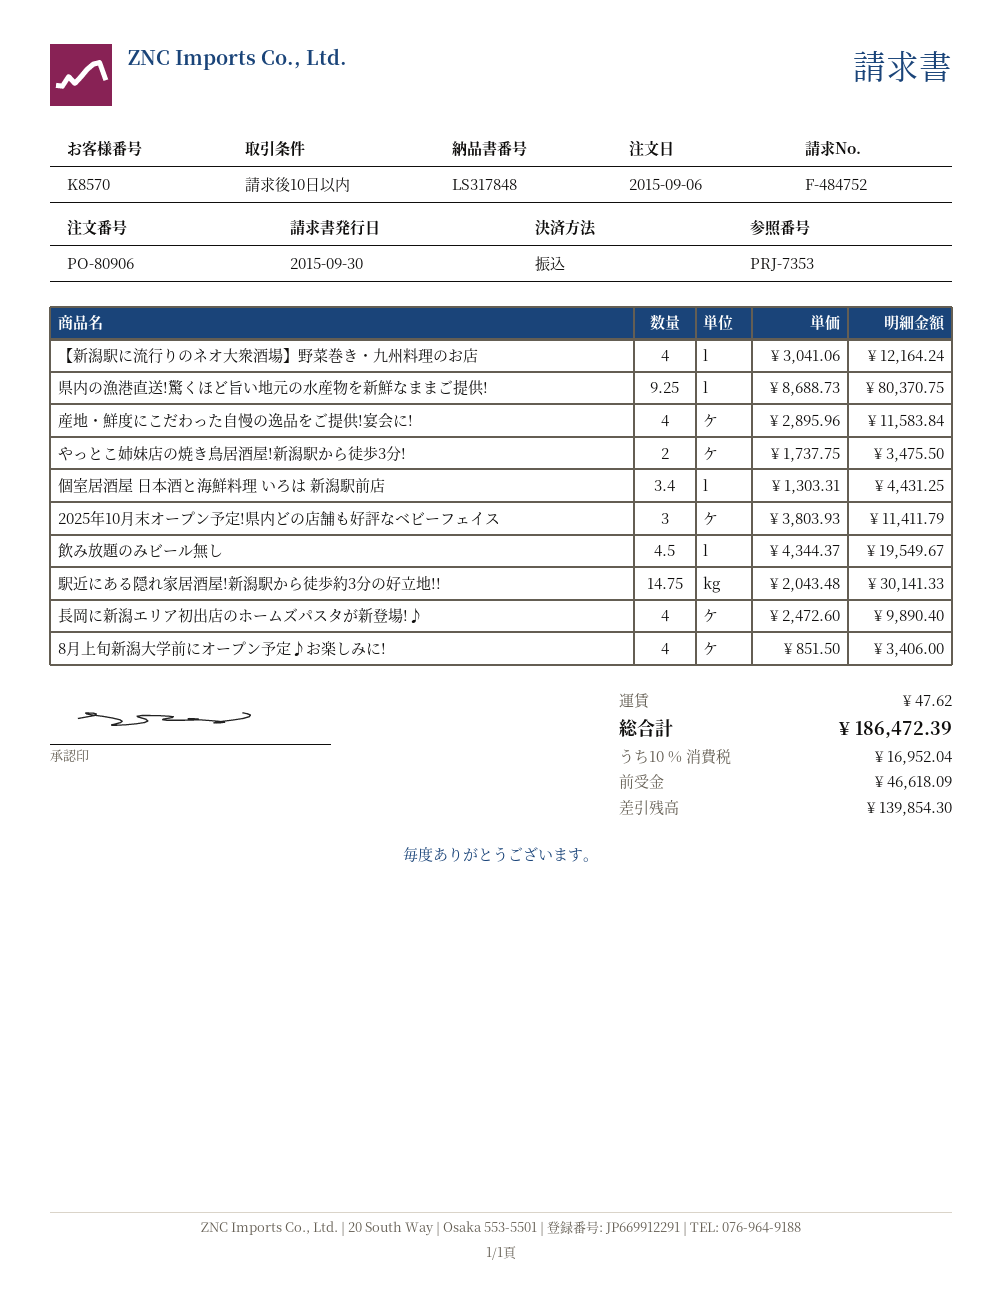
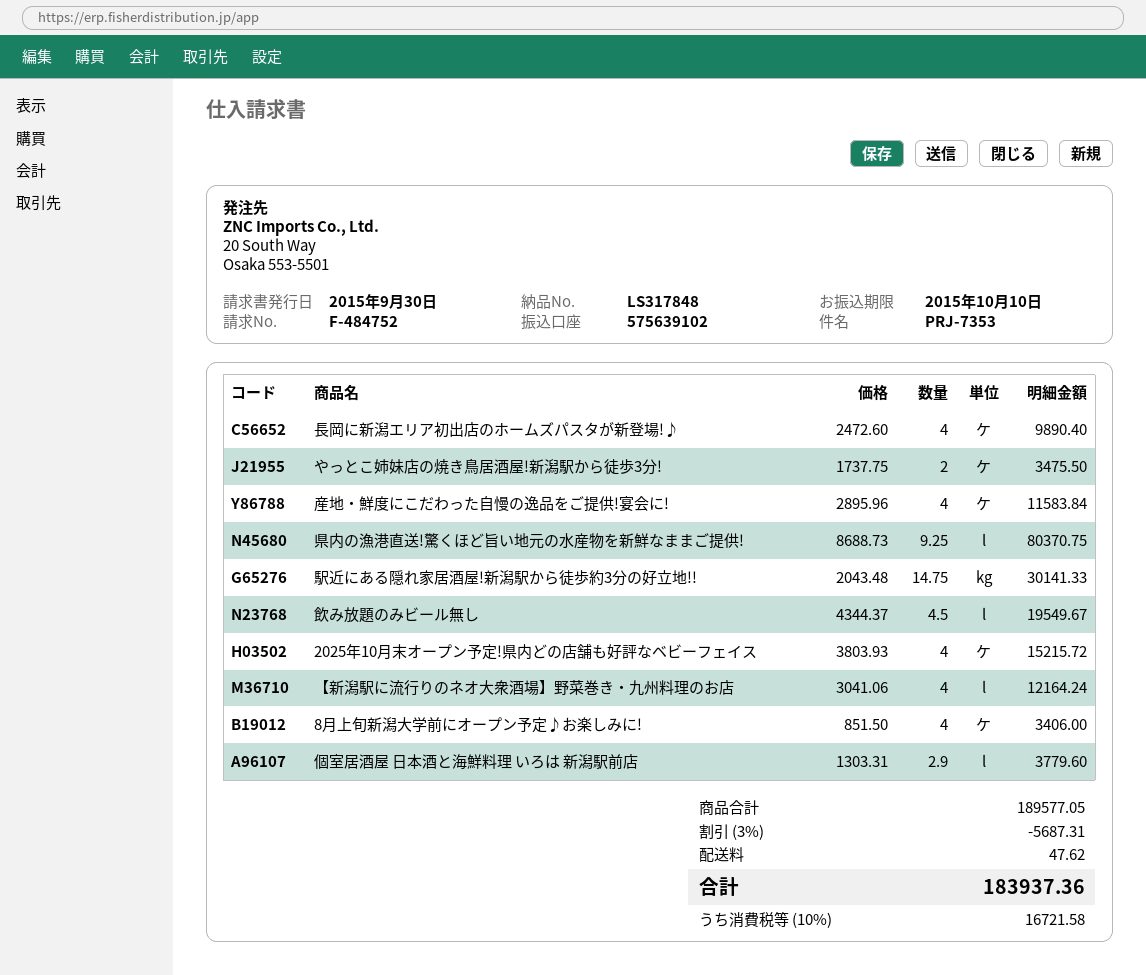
個室居酒屋 日本酒と海鮮料理 いろは 新潟駅前店: 3.4 x 1303.31 = 4431.25 -> 2.9 x 1303.31 = 3779.60
2025年10月末オープン予定!県内どの店舗も好評なベビーフェイス: 3 x 3803.93 = 11411.79 -> 4 x 3803.93 = 15215.72
discount: none -> 3% = 5687.31
tax: 10% = 16952.04 -> 10% = 16721.58
total: 186472.39 -> 183937.36

